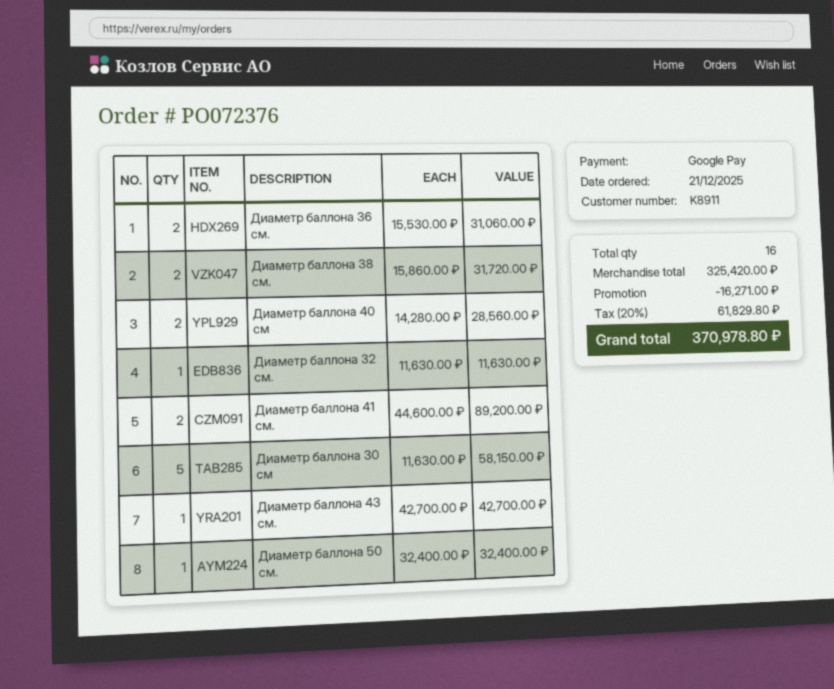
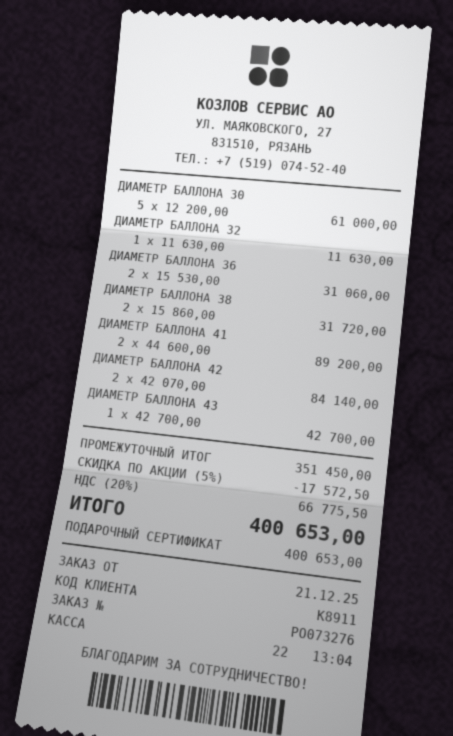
order number: PO072376 -> PO073276
payment method: Google Pay -> gift card
Диаметр баллона 40 см: 2 x 14280.00 = 28560.00 -> none
Диаметр баллона 30 см: 5 x 11630.00 = 58150.00 -> 5 x 12200.00 = 61000.00
Диаметр баллона 50 см.: 1 x 32400.00 = 32400.00 -> none
ДИАМЕТР БАЛЛОНА 42: none -> 2 x 42070.00 = 84140.00
subtotal: 325420.00 -> 351450.00
discount: 16271.00 -> 17572.50
tax: 20% = 61829.80 -> 20% = 66775.50
total: 370978.80 -> 400653.00

